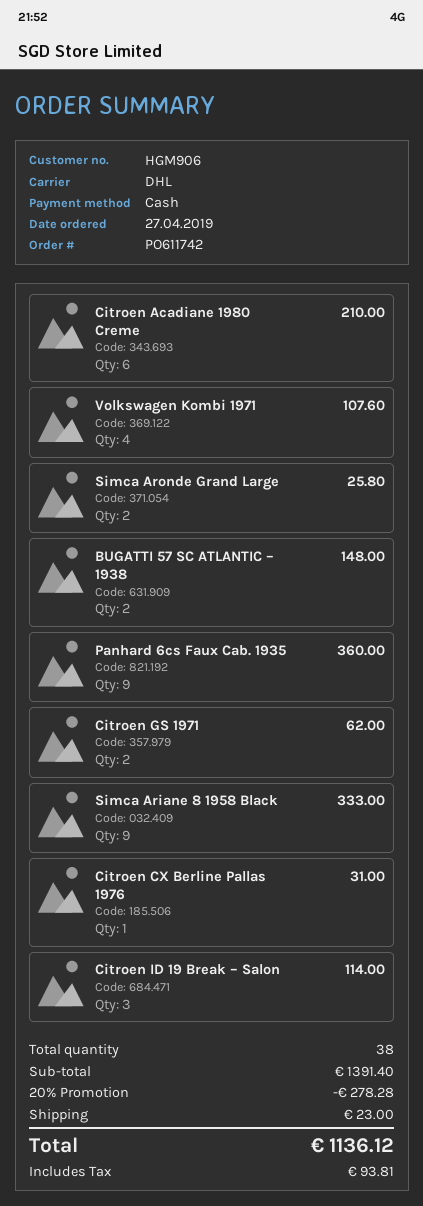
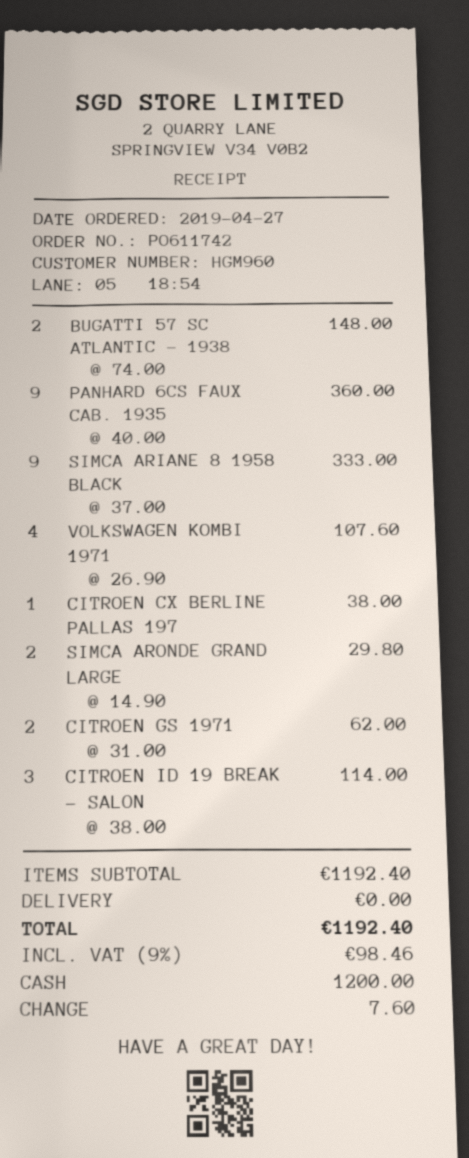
customer number: HGM906 -> HGM960
Citroen Acadiane 1980 Creme: 6 for 210.00 -> none
Simca Aronde Grand Large: 2 for 25.80 -> 2 for 29.80
Citroen CX Berline Pallas 1976: 1 for 31.00 -> 1 for 38.00
subtotal: 1391.40 -> 1192.40
discount: 20% = 278.28 -> none
shipping: 23.00 -> 0.00
tax: 93.81 -> 98.46
total: 1136.12 -> 1192.40

